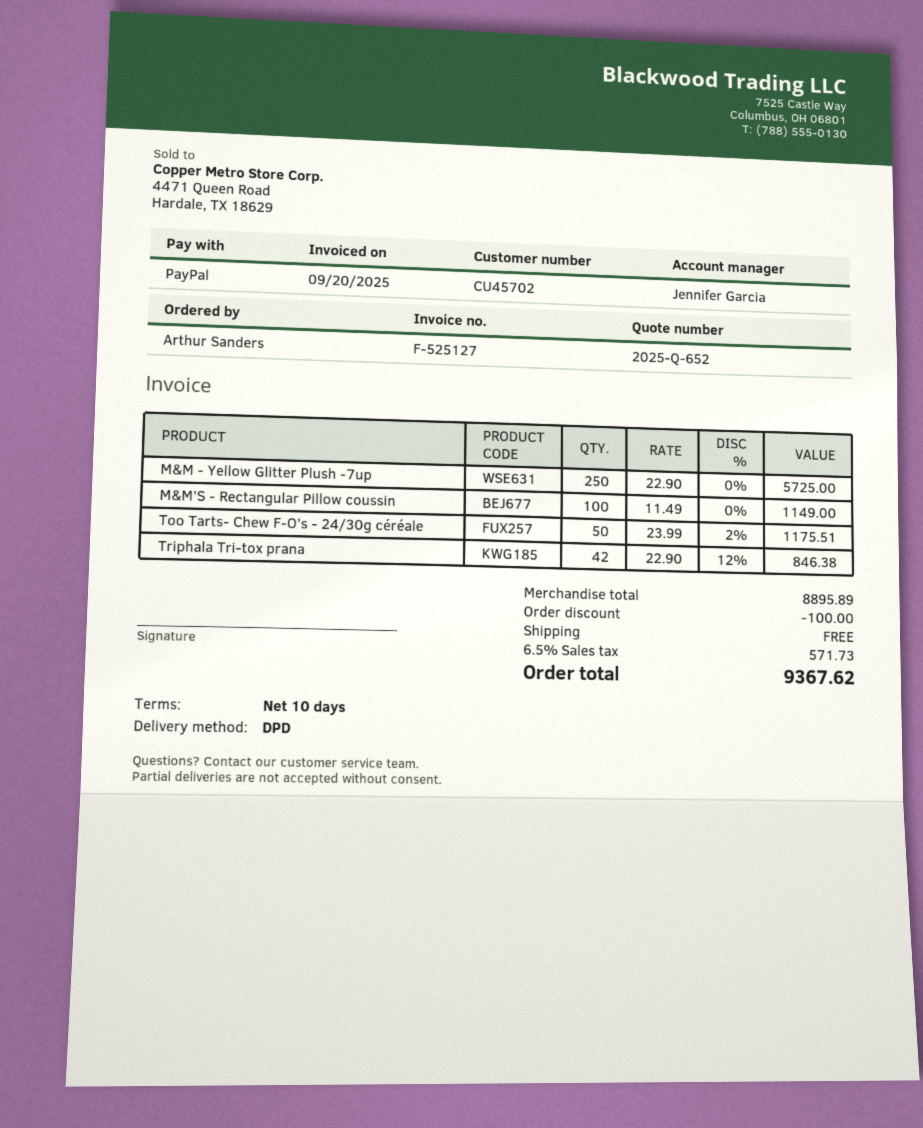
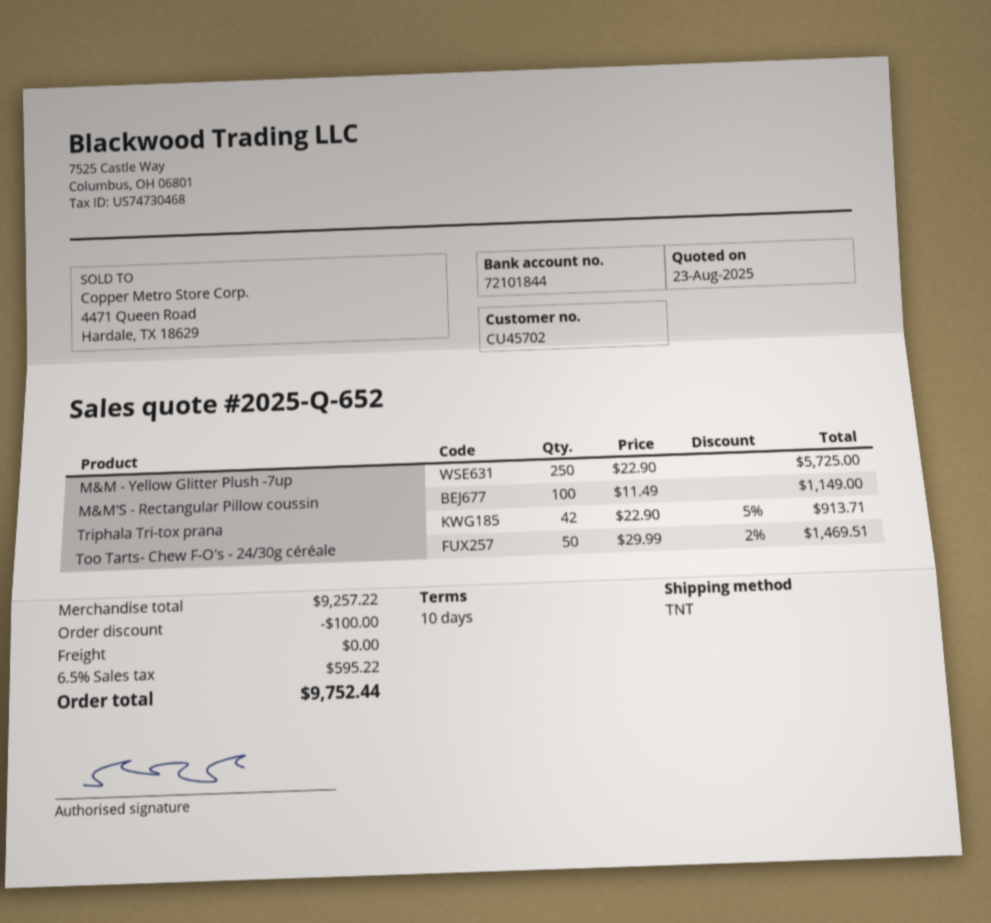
shipping method: DPD -> TNT
Too Tarts- Chew F-O's - 24/30g céréale: 50 x 23.99 - 2% = 1175.51 -> 50 x 29.99 - 2% = 1469.51
Triphala Tri-tox prana: 42 x 22.90 - 12% = 846.38 -> 42 x 22.90 - 5% = 913.71
subtotal: 8895.89 -> 9257.22
tax: 6.5% = 571.73 -> 6.5% = 595.22
total: 9367.62 -> 9752.44

